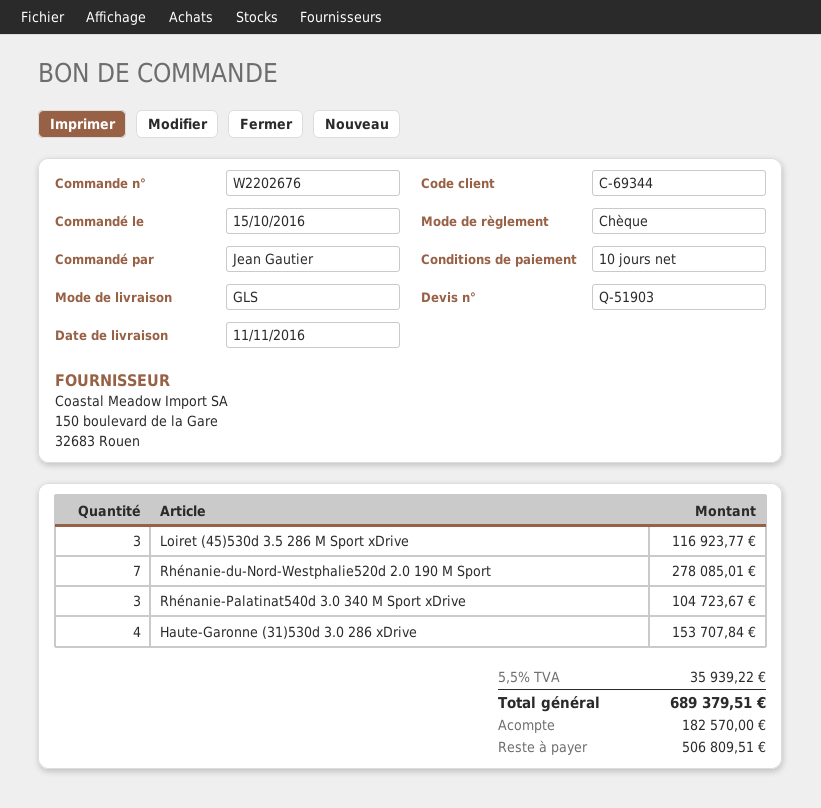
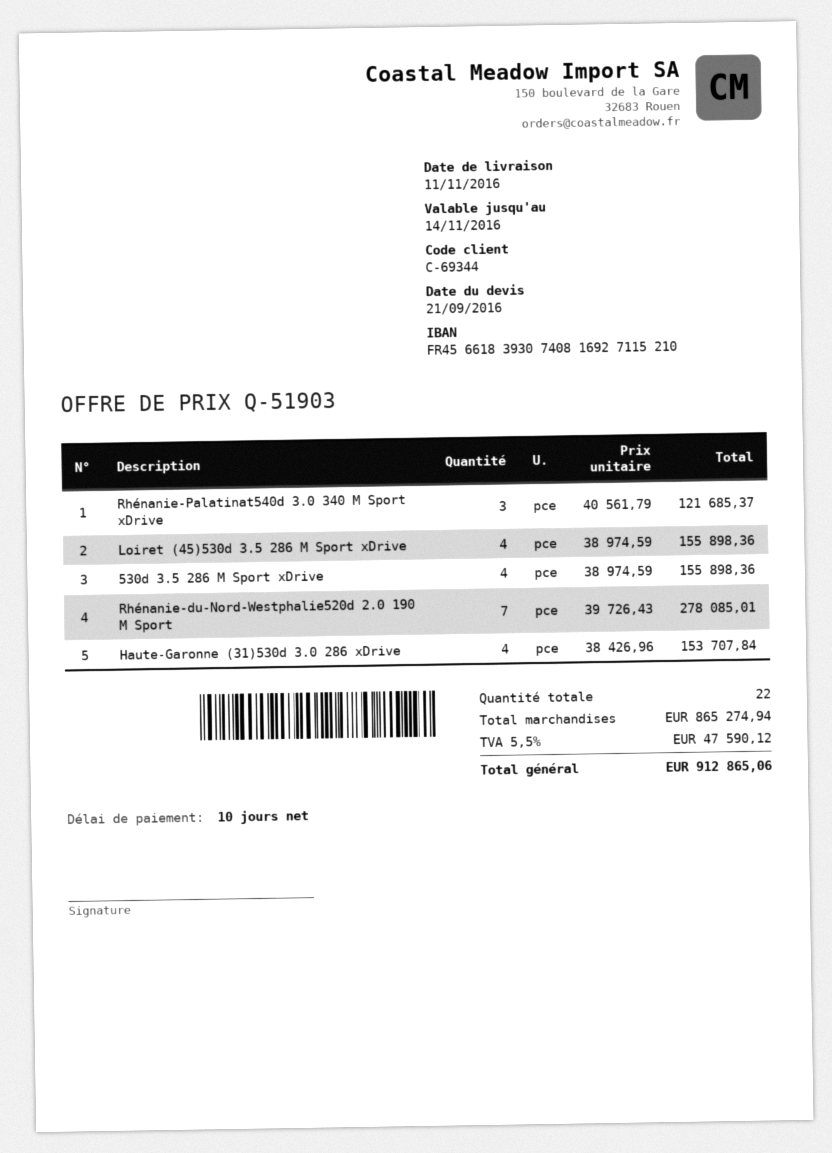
Loiret (45)530d 3.5 286 M Sport xDrive: 3 for 116923.77 -> 4 for 155898.36
Rhénanie-Palatinat540d 3.0 340 M Sport xDrive: 3 for 104723.67 -> 3 for 121685.37
530d 3.5 286 M Sport xDrive: none -> 4 for 155898.36
tax: 5.5% = 35939.22 -> 5.5% = 47590.12
total: 689379.51 -> 912865.06

